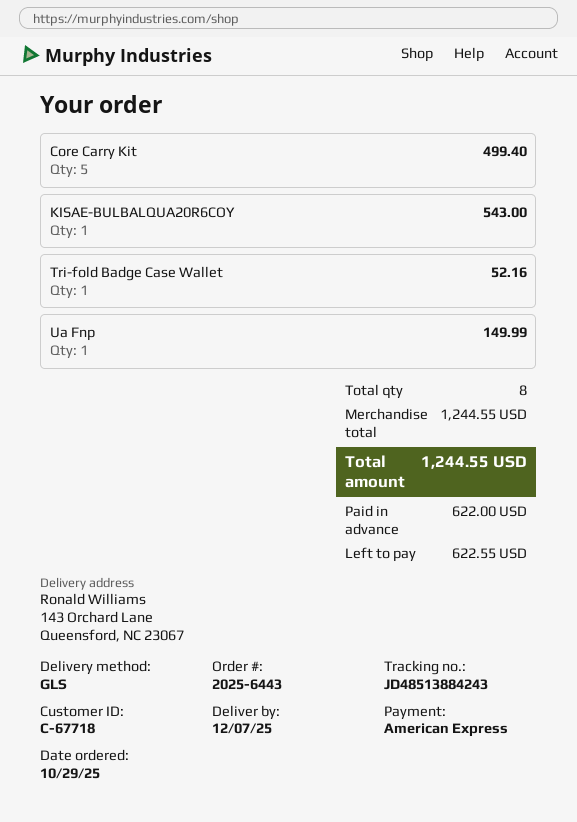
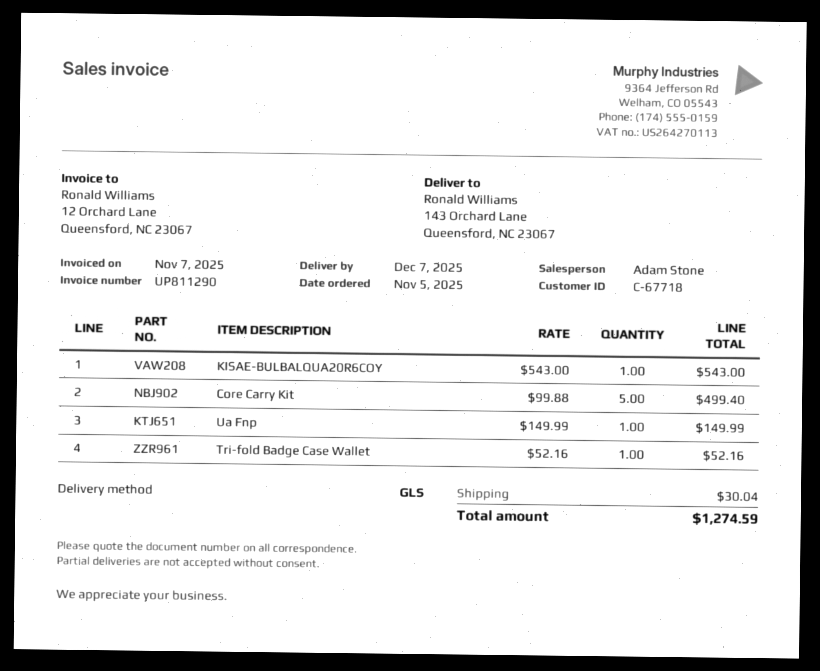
order date: 2025-10-29 -> 2025-11-05
shipping: none -> 30.04
total: 1244.55 -> 1274.59

